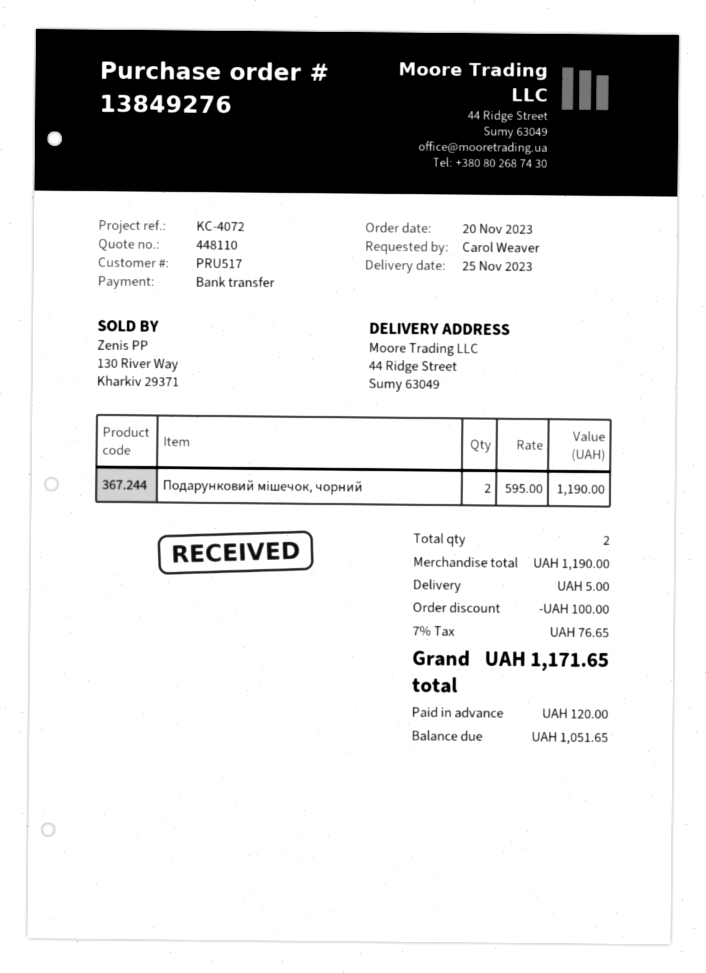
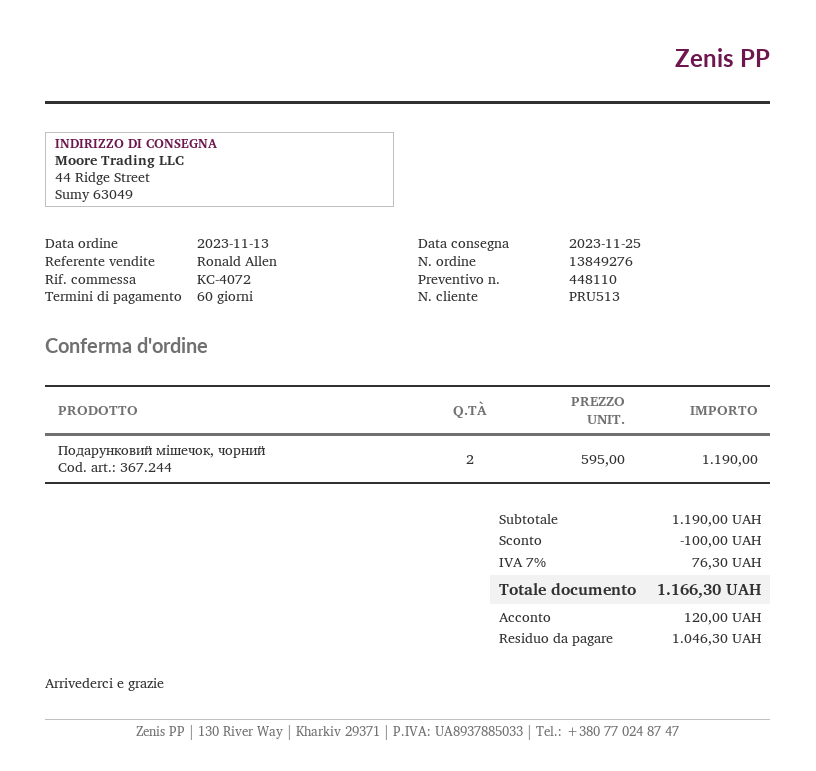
order date: 2023-11-20 -> 2023-11-13
customer number: PRU517 -> PRU513
shipping: 5.00 -> none
tax: 7% = 76.65 -> 7% = 76.30
total: 1171.65 -> 1166.30
balance: 1051.65 -> 1046.30

